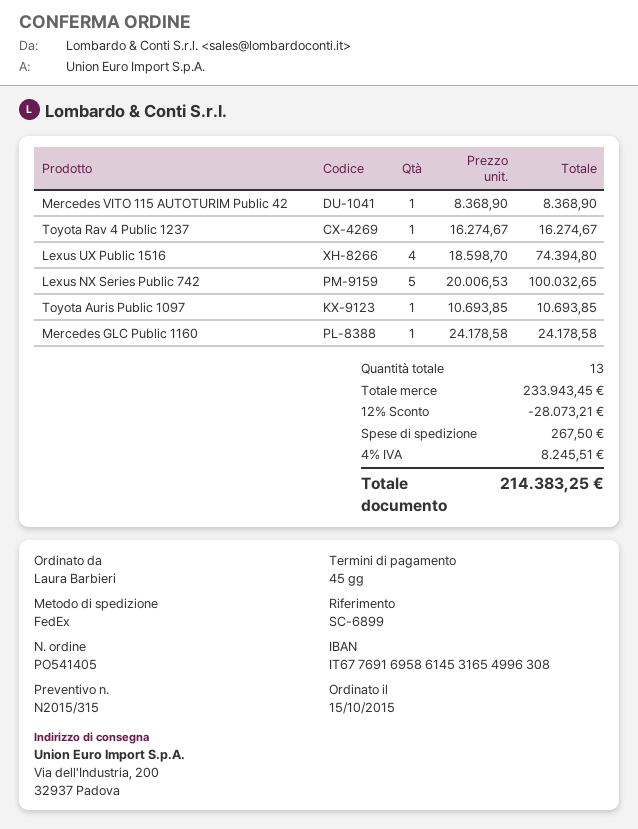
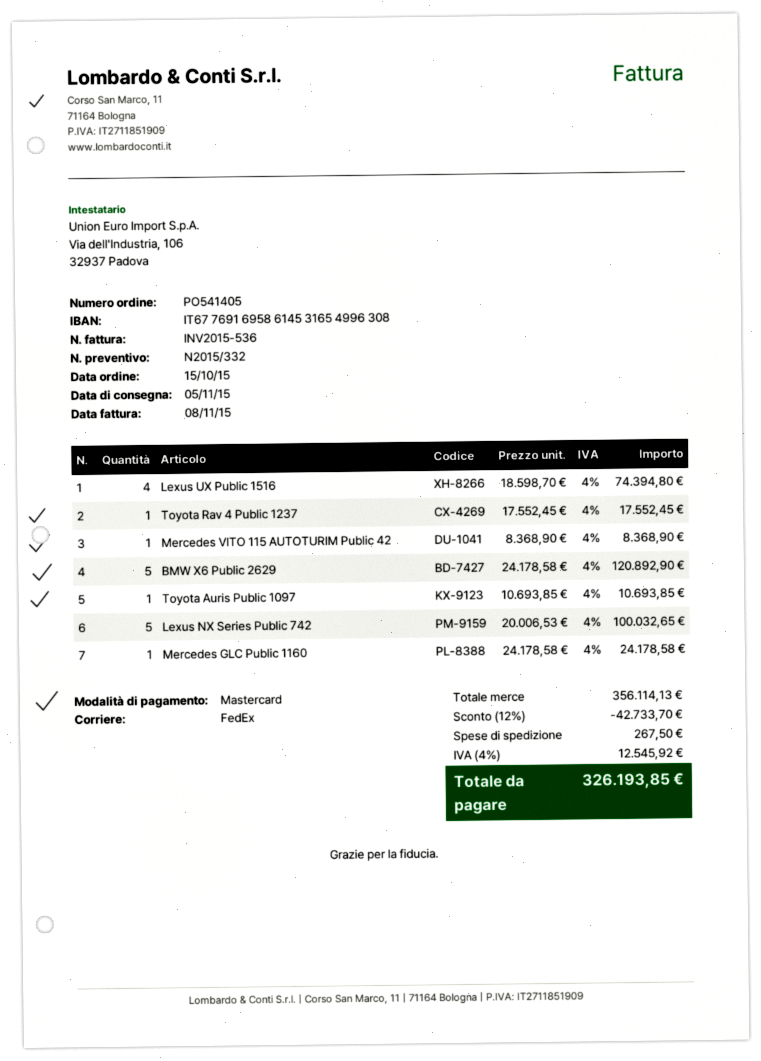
quote number: N2015/315 -> N2015/332
Toyota Rav 4 Public 1237: 1 x 16274.67 = 16274.67 -> 1 x 17552.45 = 17552.45
BMW X6 Public 2629: none -> 5 x 24178.58 = 120892.90
subtotal: 233943.45 -> 356114.13
discount: 12% = 28073.21 -> 12% = 42733.70
tax: 4% = 8245.51 -> 4% = 12545.92
total: 214383.25 -> 326193.85

